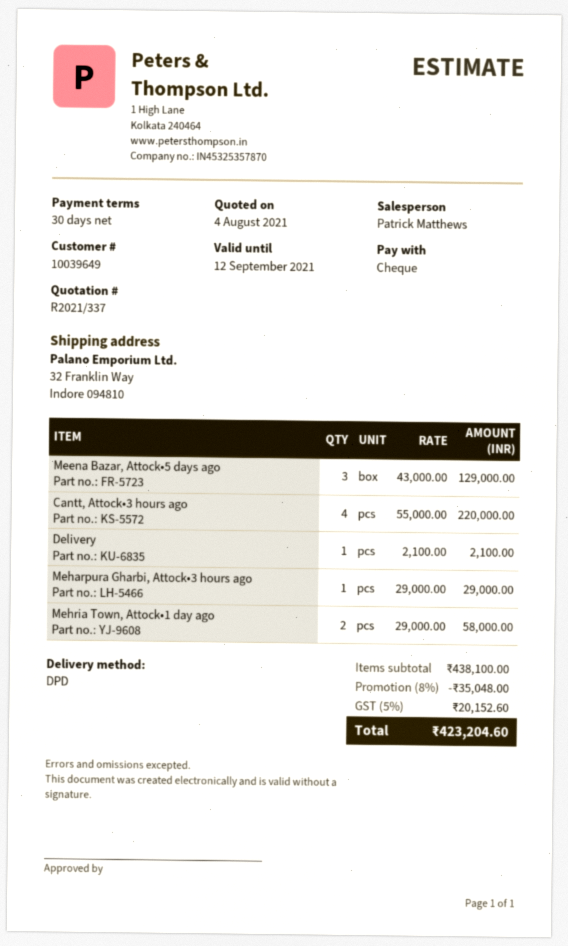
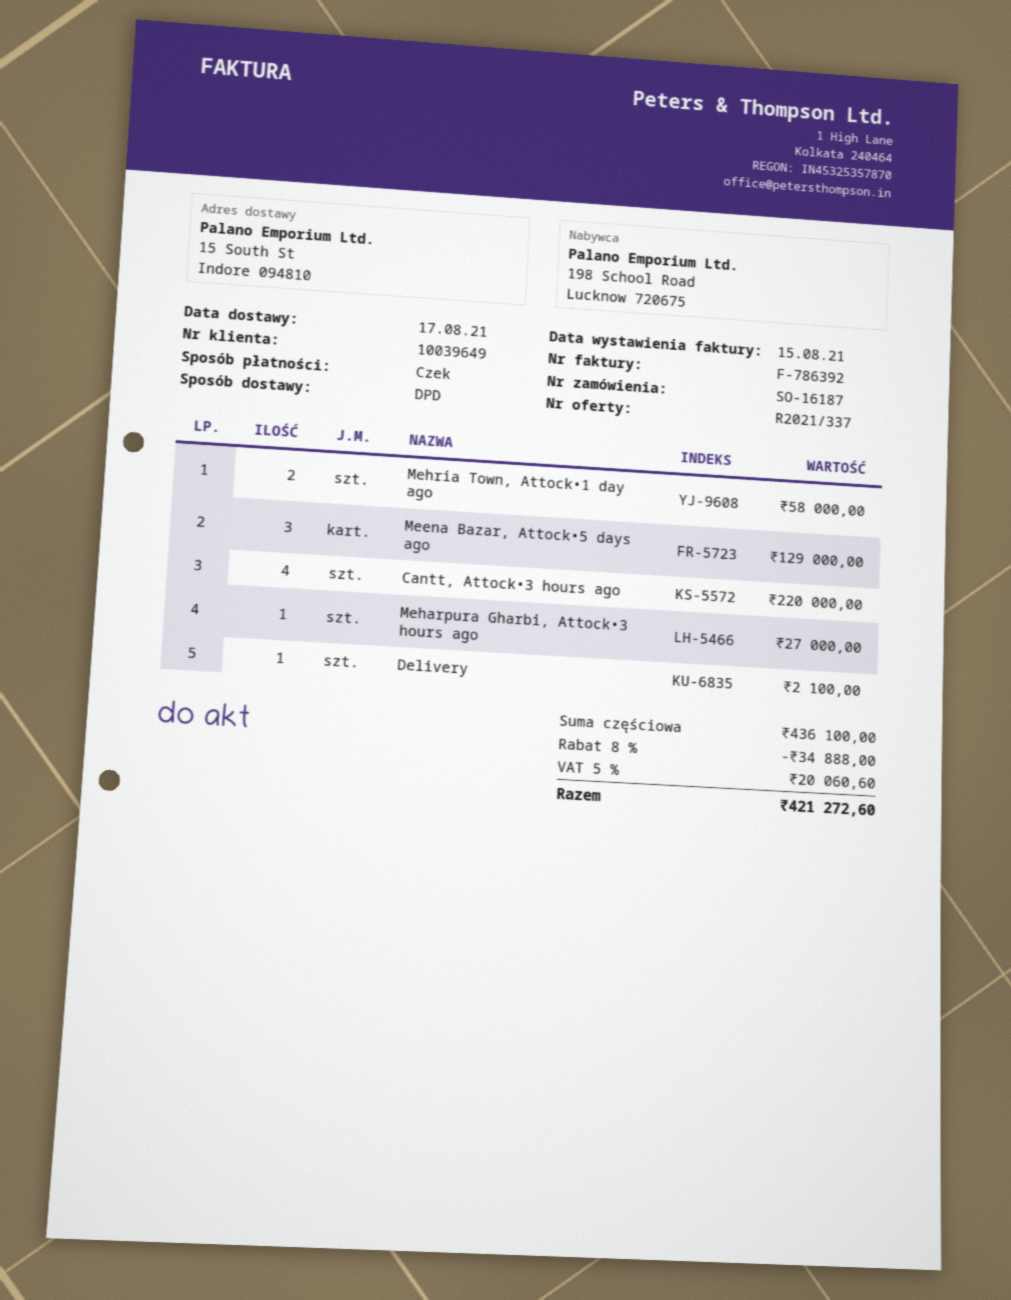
ship to: 32 Franklin Way, Indore 094810 -> 15 South St, Indore 094810
Meharpura Gharbi, Attock•3 hours ago: 1 for 29000.00 -> 1 for 27000.00
subtotal: 438100.00 -> 436100.00
discount: 8% = 35048.00 -> 8% = 34888.00
tax: 5% = 20152.60 -> 5% = 20060.60
total: 423204.60 -> 421272.60

